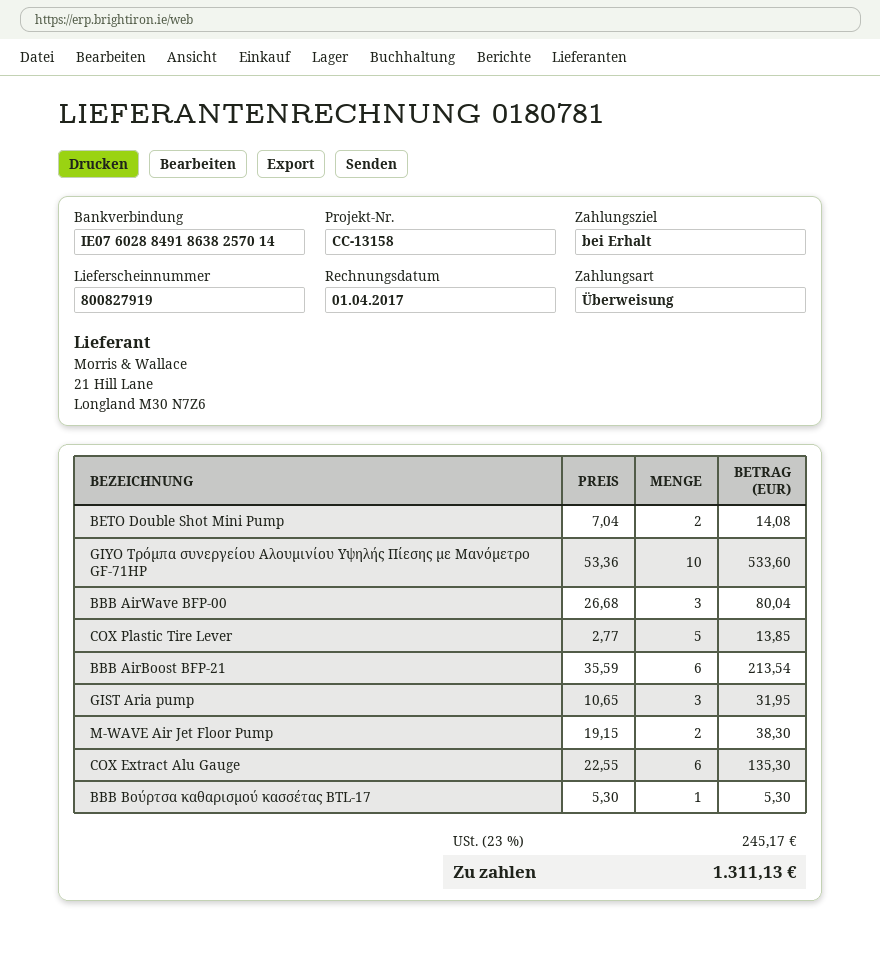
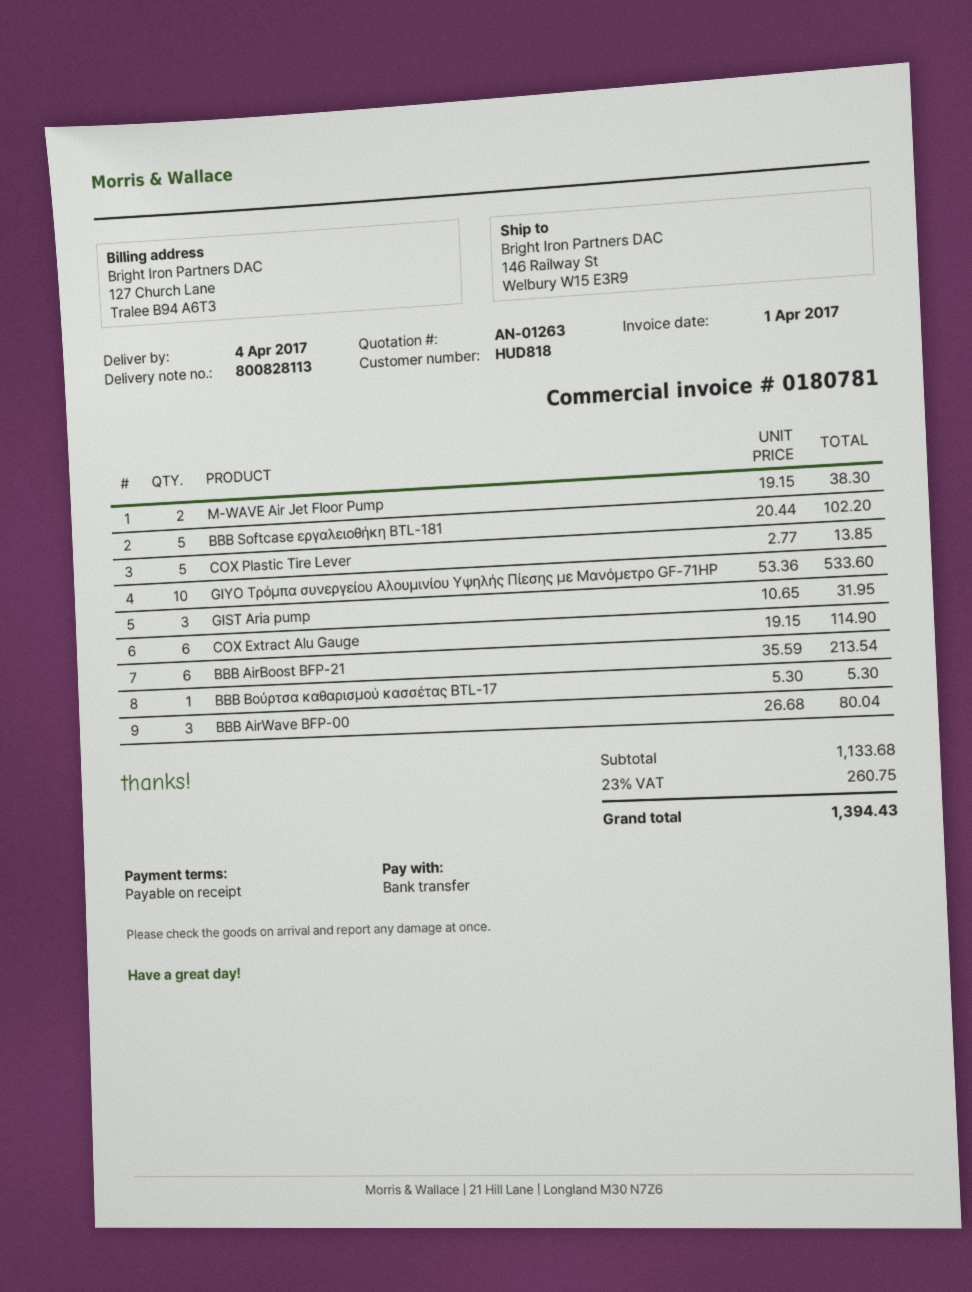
delivery note number: 800827919 -> 800828113
BETO Double Shot Mini Pump: 2 x 7.04 = 14.08 -> none
COX Extract Alu Gauge: 6 x 22.55 = 135.30 -> 6 x 19.15 = 114.90
BBB Softcase εργαλειοθήκη BTL-181: none -> 5 x 20.44 = 102.20
tax: 23% = 245.17 -> 23% = 260.75
total: 1311.13 -> 1394.43

